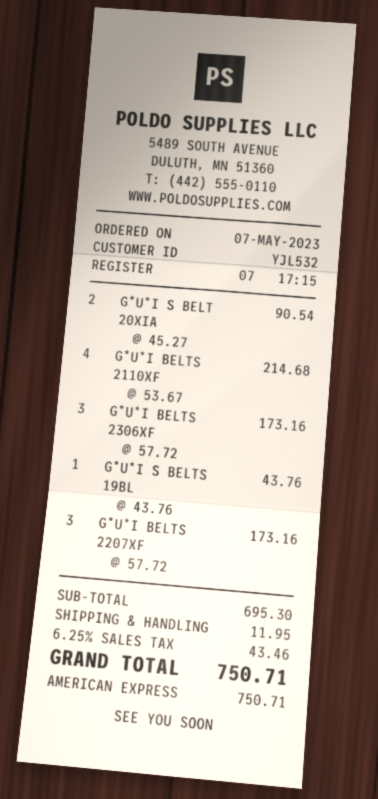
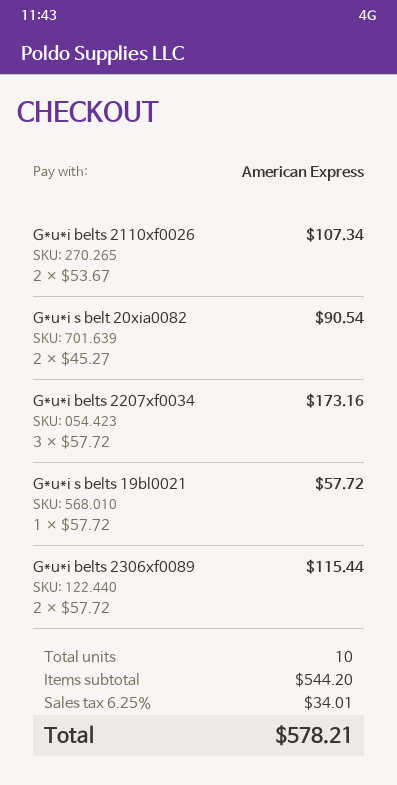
G*U*I BELTS 2110XF: 4 x 53.67 = 214.68 -> 2 x 53.67 = 107.34
G*U*I BELTS 2306XF: 3 x 57.72 = 173.16 -> 2 x 57.72 = 115.44
G*U*I S BELTS 19BL: 1 x 43.76 = 43.76 -> 1 x 57.72 = 57.72
subtotal: 695.30 -> 544.20
shipping: 11.95 -> none
tax: 6.25% = 43.46 -> 6.25% = 34.01
total: 750.71 -> 578.21

